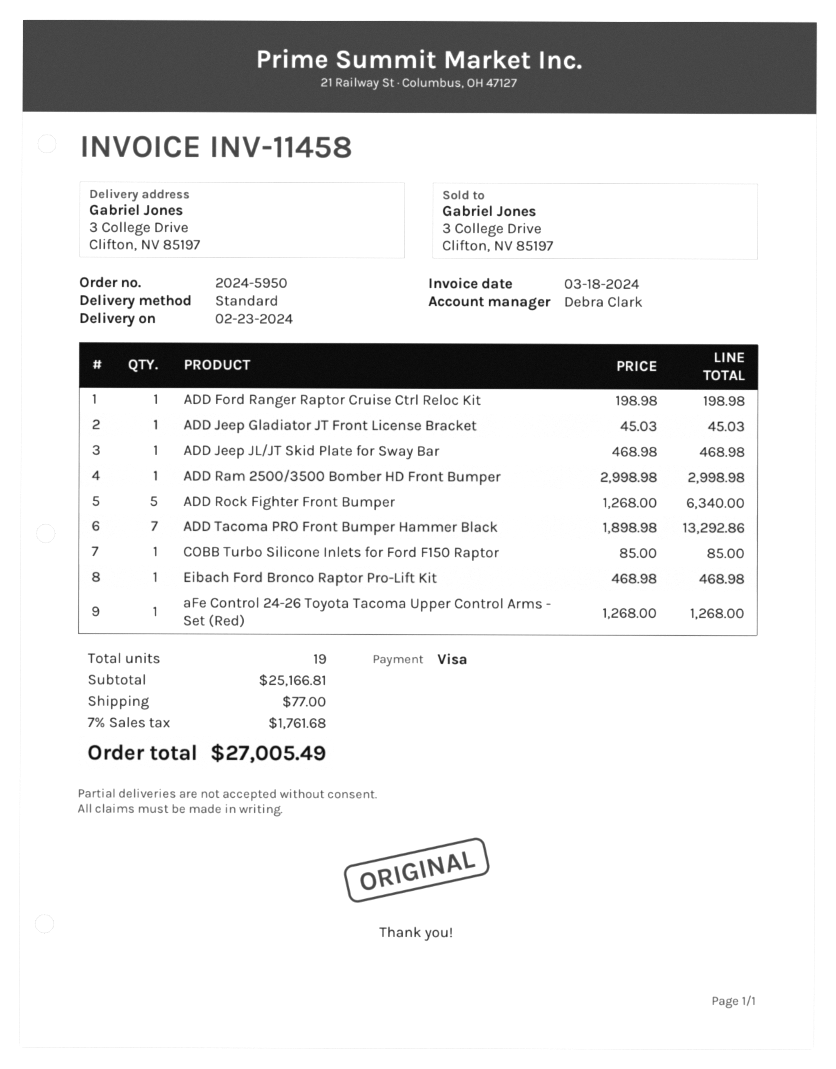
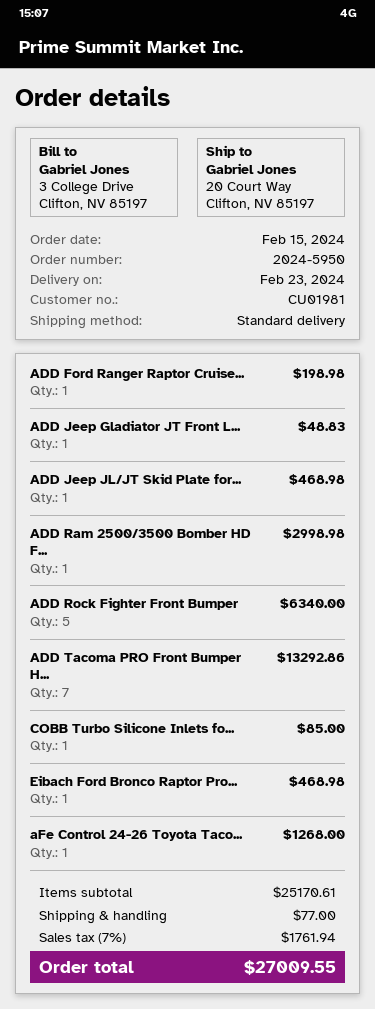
ship to: 3 College Drive, Clifton, NV 85197 -> 20 Court Way, Clifton, NV 85197
ADD Jeep Gladiator JT Front License Bracket: 1 for 45.03 -> 1 for 48.83
subtotal: 25166.81 -> 25170.61
tax: 7% = 1761.68 -> 7% = 1761.94
total: 27005.49 -> 27009.55

